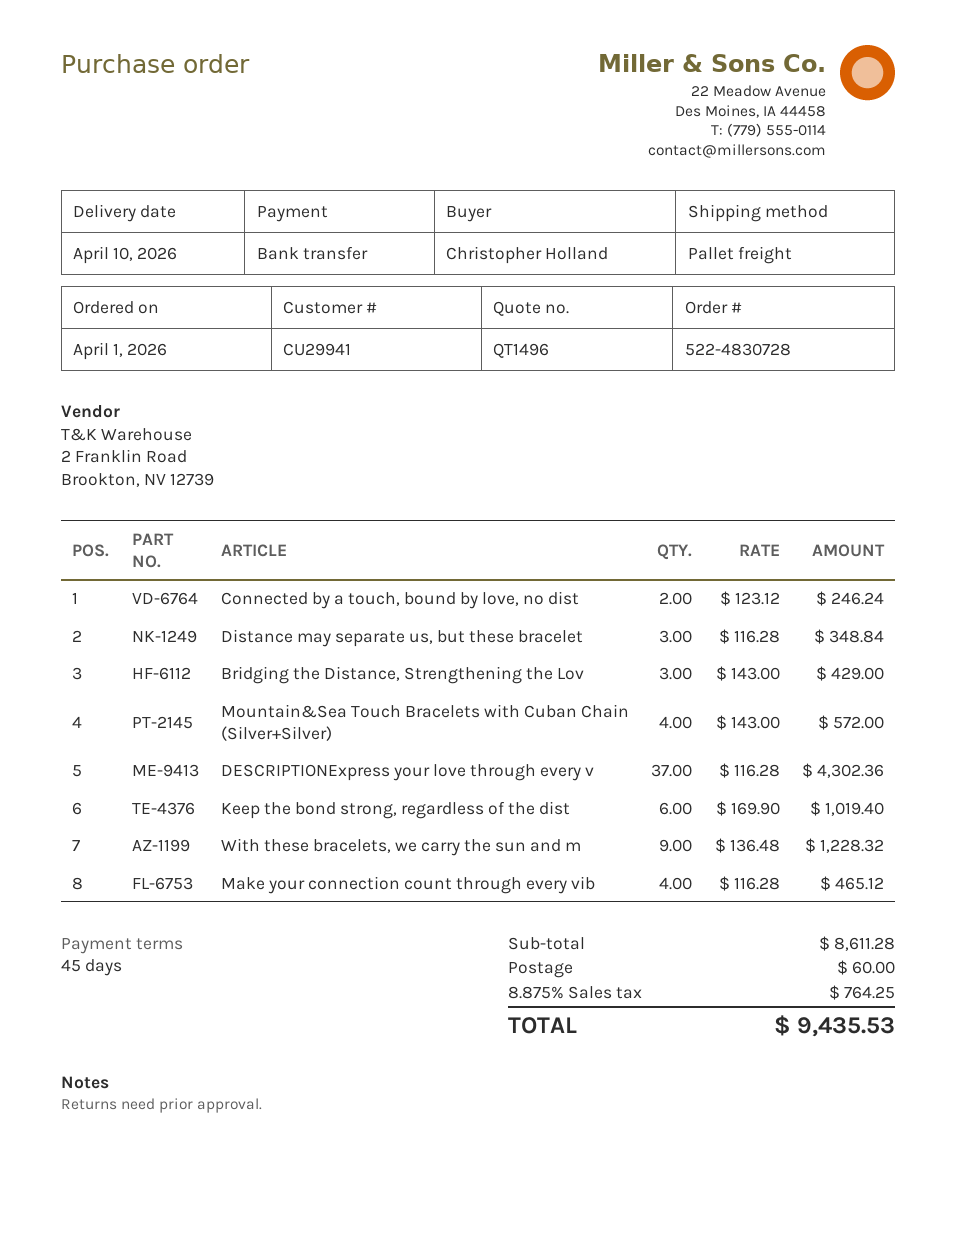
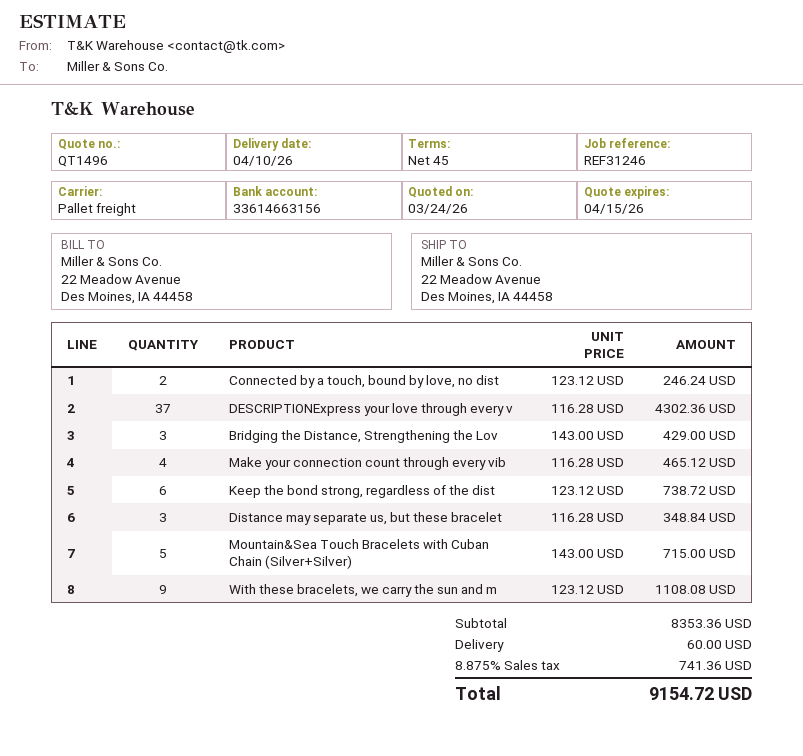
Mountain&Sea Touch Bracelets with Cuban Chain (Silver+Silver): 4 x 143.00 = 572.00 -> 5 x 143.00 = 715.00
Keep the bond strong, regardless of the dist: 6 x 169.90 = 1019.40 -> 6 x 123.12 = 738.72
With these bracelets, we carry the sun and m: 9 x 136.48 = 1228.32 -> 9 x 123.12 = 1108.08
subtotal: 8611.28 -> 8353.36
tax: 8.875% = 764.25 -> 8.875% = 741.36
total: 9435.53 -> 9154.72

